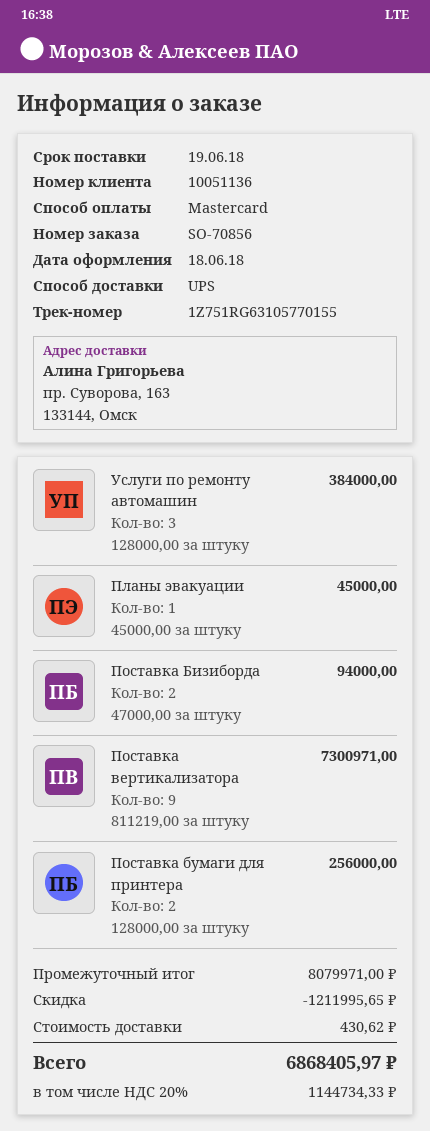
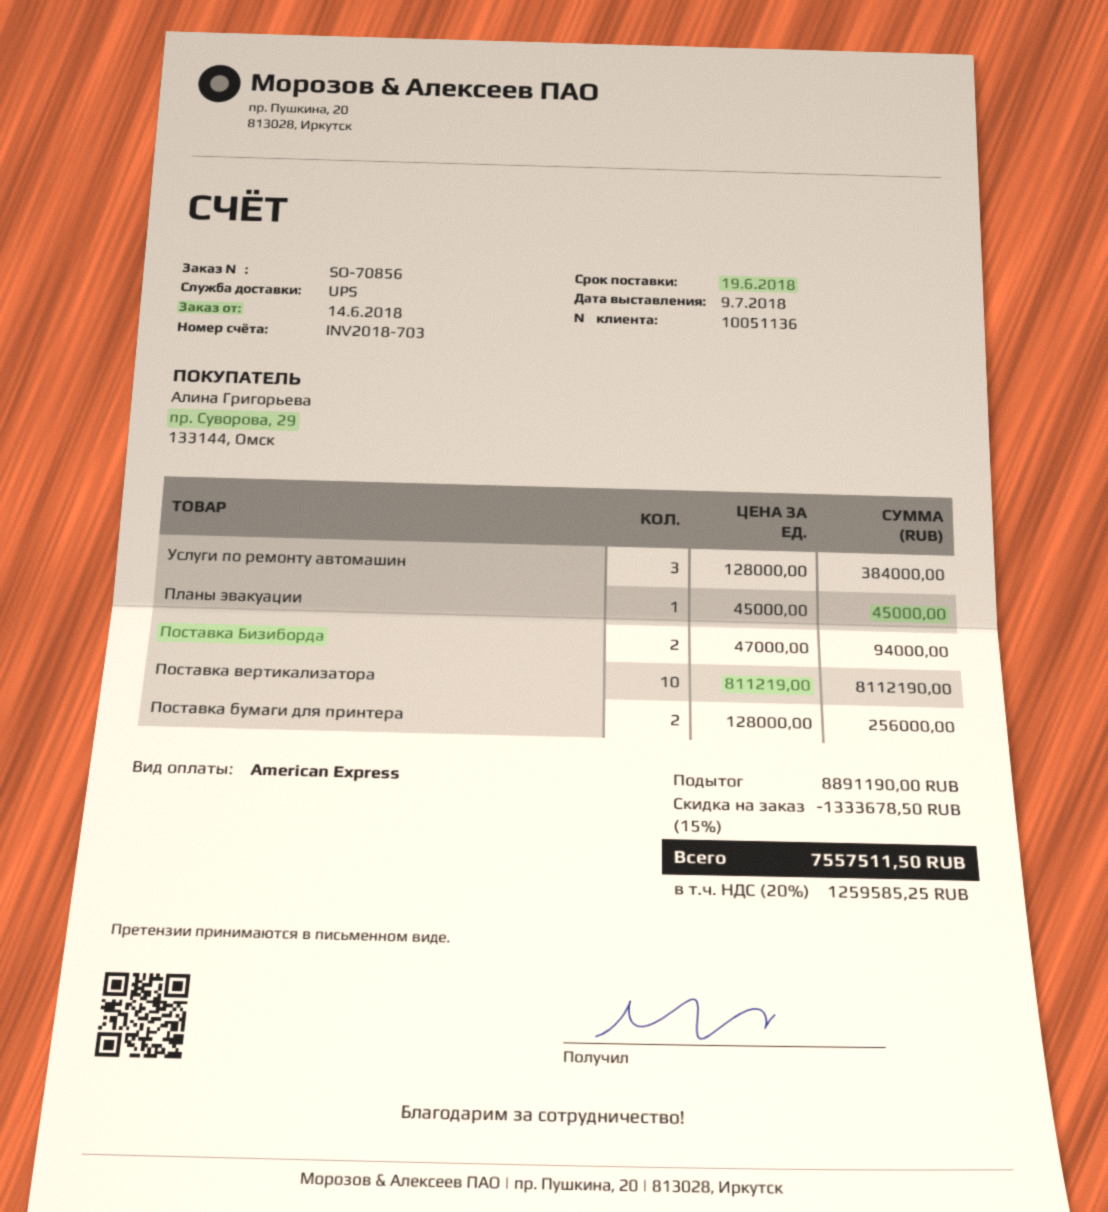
order date: 2018-06-18 -> 2018-06-14
payment method: Mastercard -> American Express
Поставка вертикализатора: 9 x 811219.00 = 7300971.00 -> 10 x 811219.00 = 8112190.00
subtotal: 8079971.00 -> 8891190.00
discount: 1211995.65 -> 1333678.50
shipping: 430.62 -> none
tax: 20% = 1144734.33 -> 20% = 1259585.25
total: 6868405.97 -> 7557511.50

